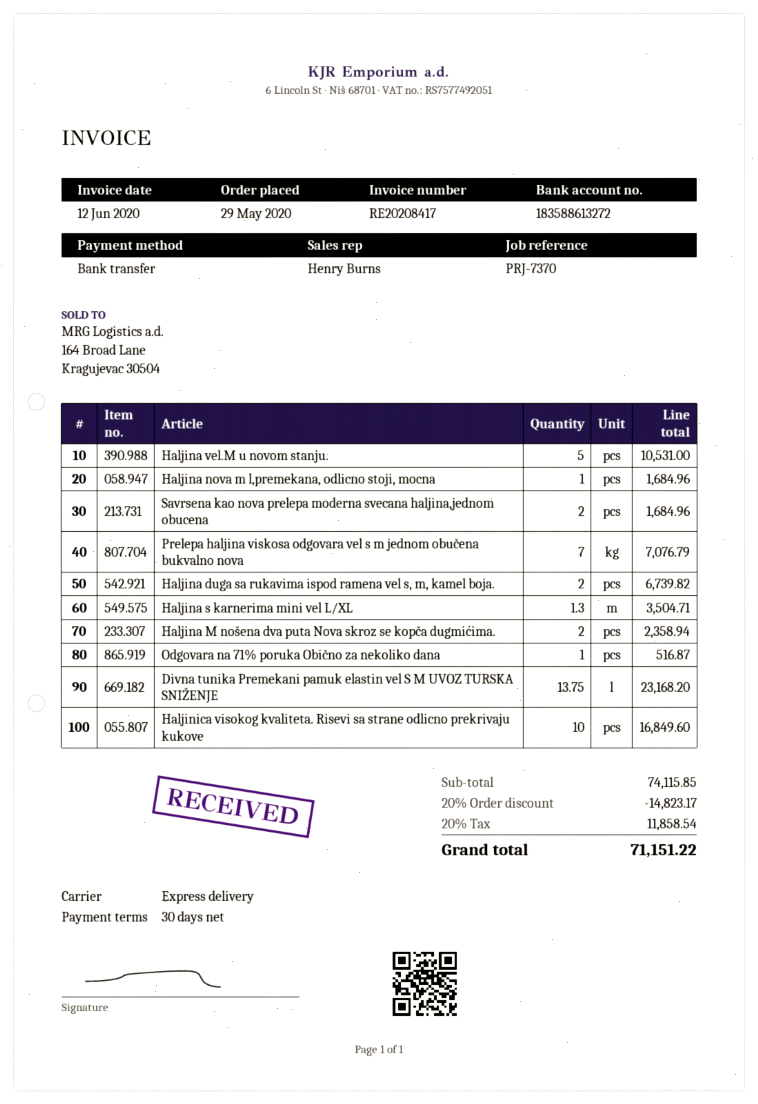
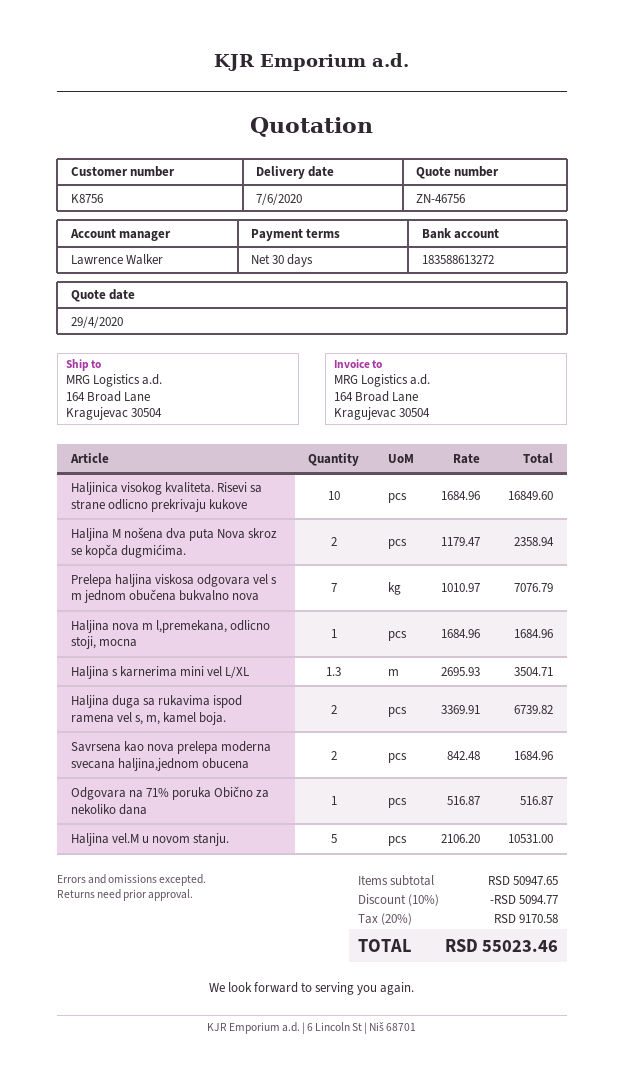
sales rep: Henry Burns -> Lawrence Walker
Divna tunika Premekani pamuk elastin vel S M UVOZ TURSKA SNIŽENJE: 13.75 for 23168.20 -> none
subtotal: 74115.85 -> 50947.65
discount: 20% = 14823.17 -> 10% = 5094.77
tax: 20% = 11858.54 -> 20% = 9170.58
total: 71151.22 -> 55023.46

